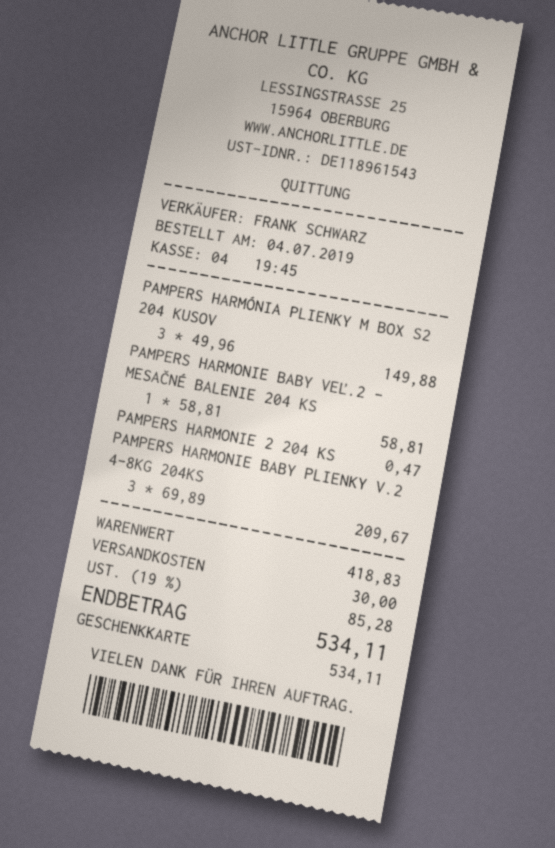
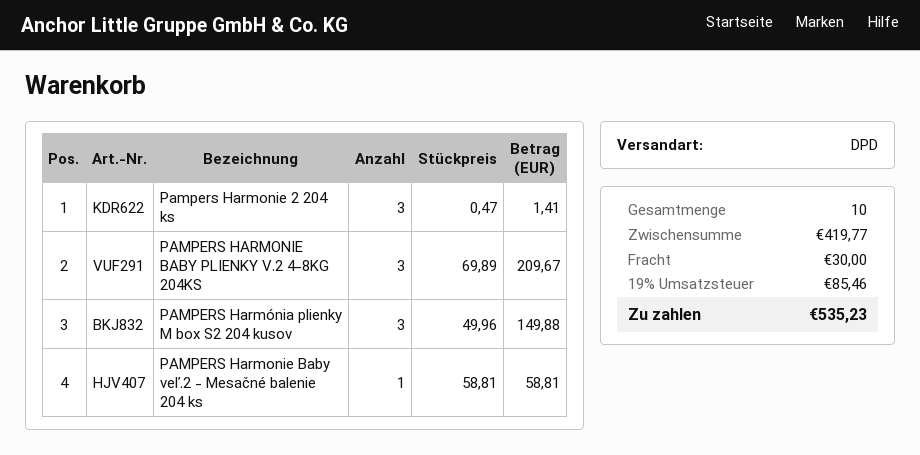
PAMPERS HARMONIE 2 204 KS: 1 x 0.47 = 0.47 -> 3 x 0.47 = 1.41
subtotal: 418.83 -> 419.77
tax: 19% = 85.28 -> 19% = 85.46
total: 534.11 -> 535.23

